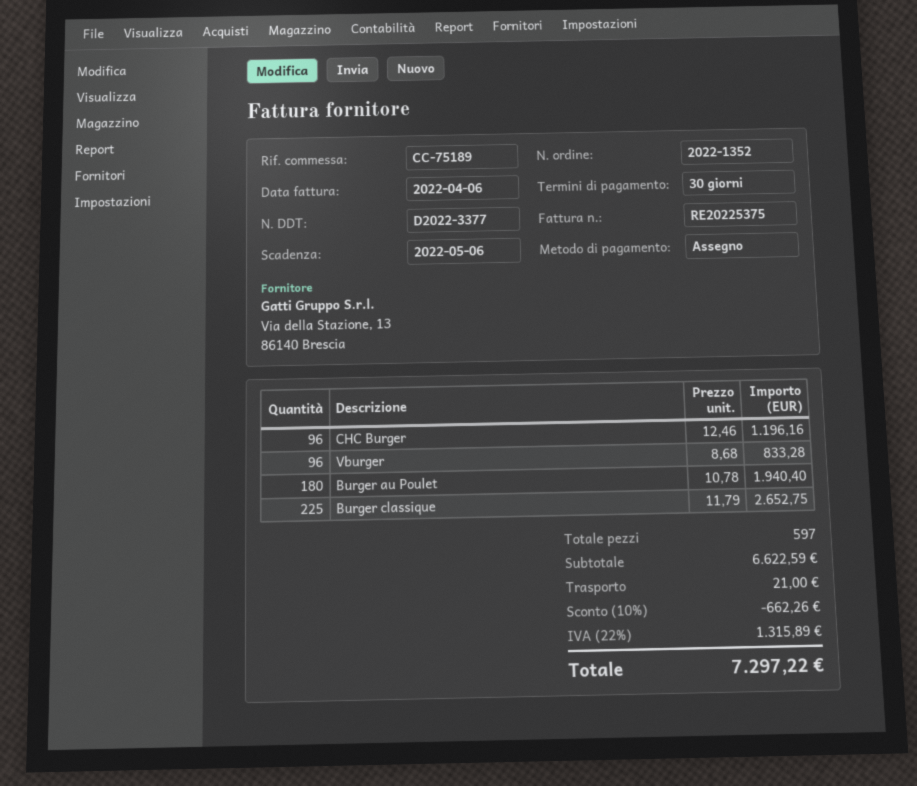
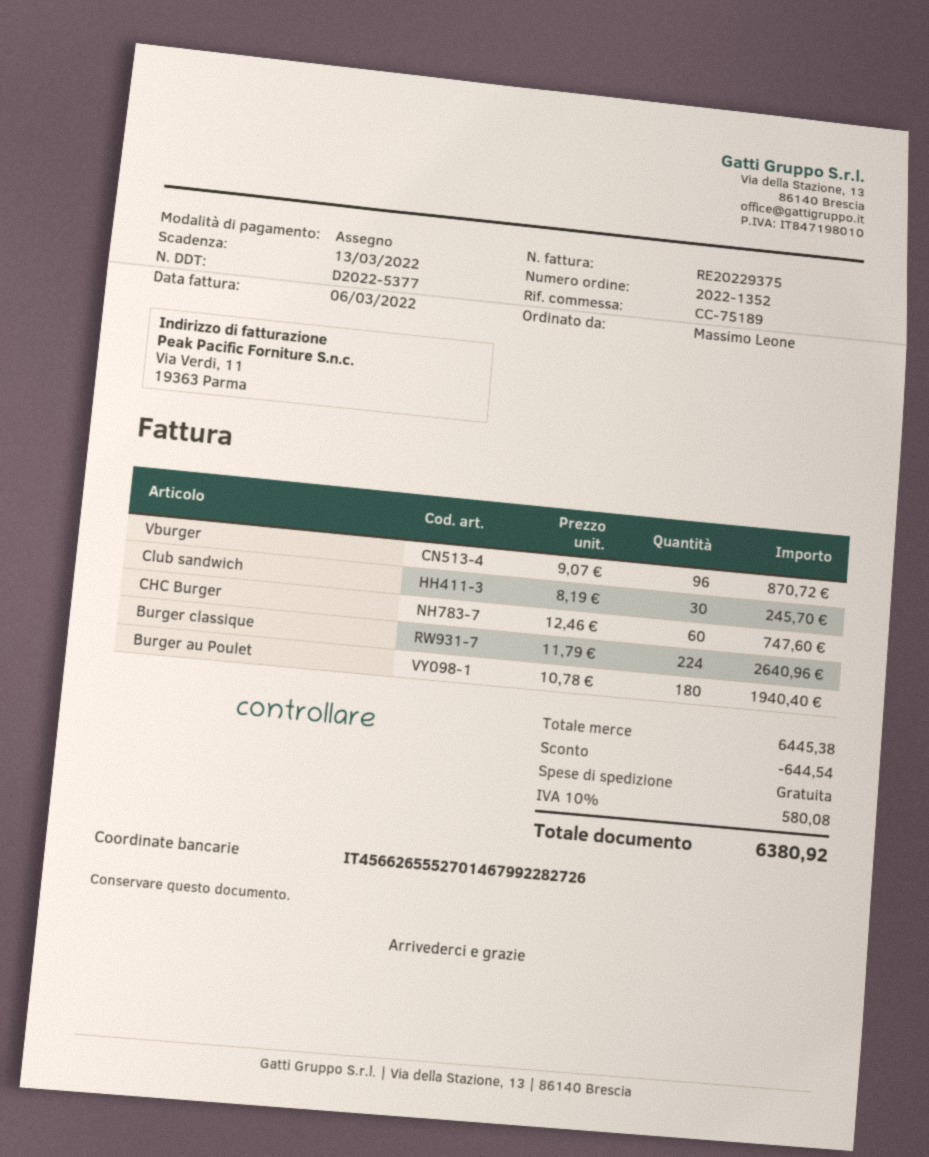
delivery note number: D2022-3377 -> D2022-5377
invoice number: RE20225375 -> RE20229375
invoice date: 2022-04-06 -> 2022-03-06
due date: 2022-05-06 -> 2022-03-13
CHC Burger: 96 x 12.46 = 1196.16 -> 60 x 12.46 = 747.60
Vburger: 96 x 8.68 = 833.28 -> 96 x 9.07 = 870.72
Burger classique: 225 x 11.79 = 2652.75 -> 224 x 11.79 = 2640.96
Club sandwich: none -> 30 x 8.19 = 245.70
subtotal: 6622.59 -> 6445.38
discount: 662.26 -> 644.54
shipping: 21.00 -> 0.00
tax: 22% = 1315.89 -> 10% = 580.08
total: 7297.22 -> 6380.92

